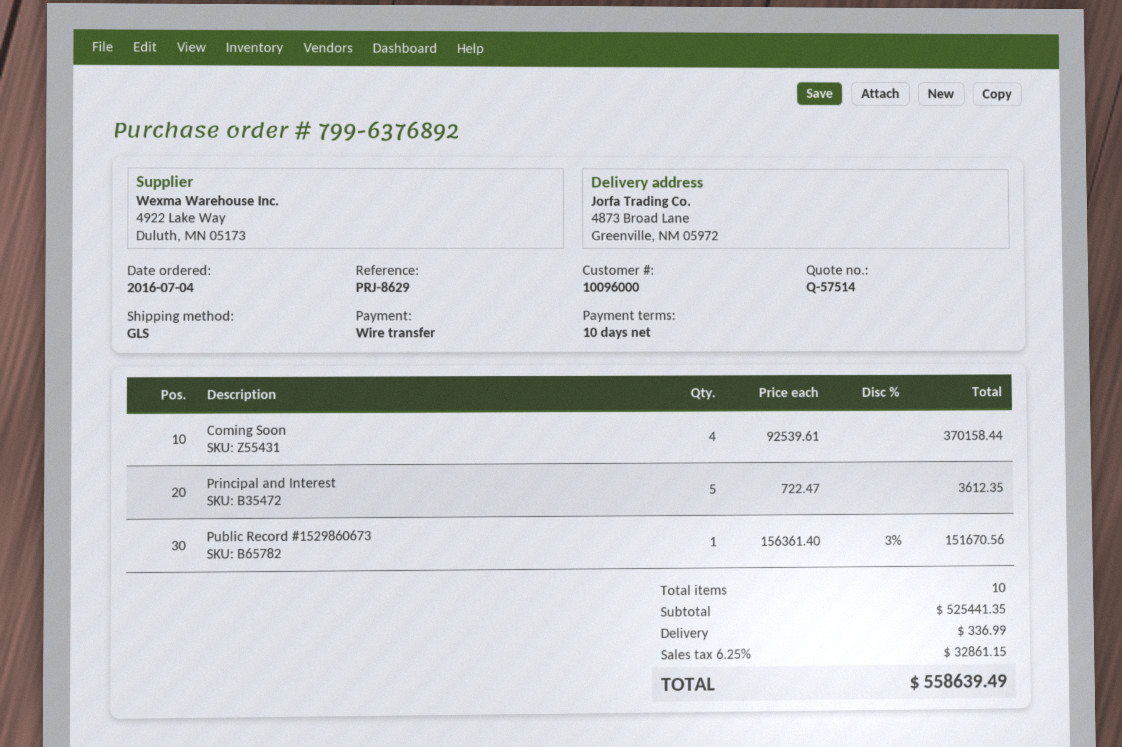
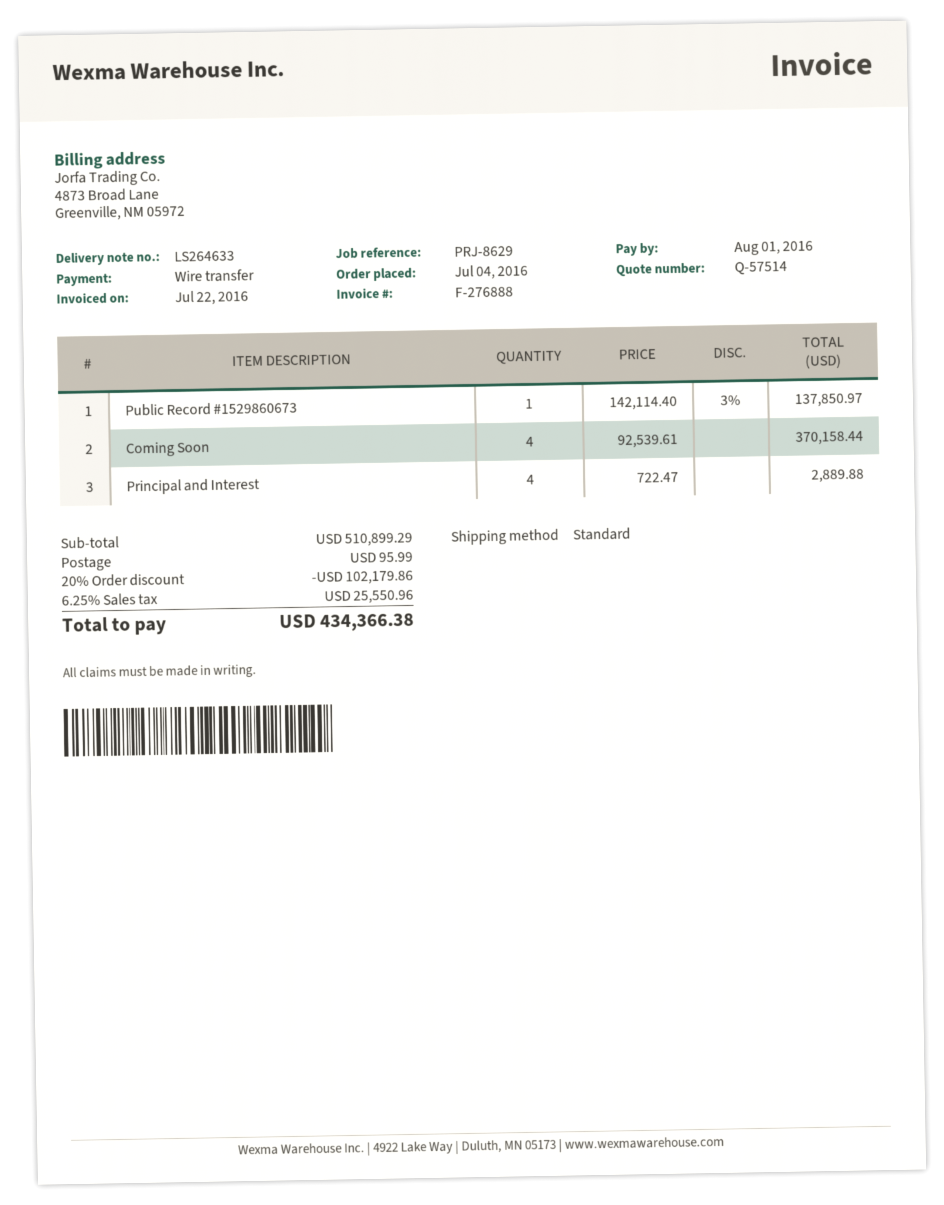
shipping method: GLS -> standard
Principal and Interest: 5 x 722.47 = 3612.35 -> 4 x 722.47 = 2889.88
Public Record #1529860673: 1 x 156361.40 - 3% = 151670.56 -> 1 x 142114.40 - 3% = 137850.97
subtotal: 525441.35 -> 510899.29
discount: none -> 20% = 102179.86
shipping: 336.99 -> 95.99
tax: 6.25% = 32861.15 -> 6.25% = 25550.96
total: 558639.49 -> 434366.38

